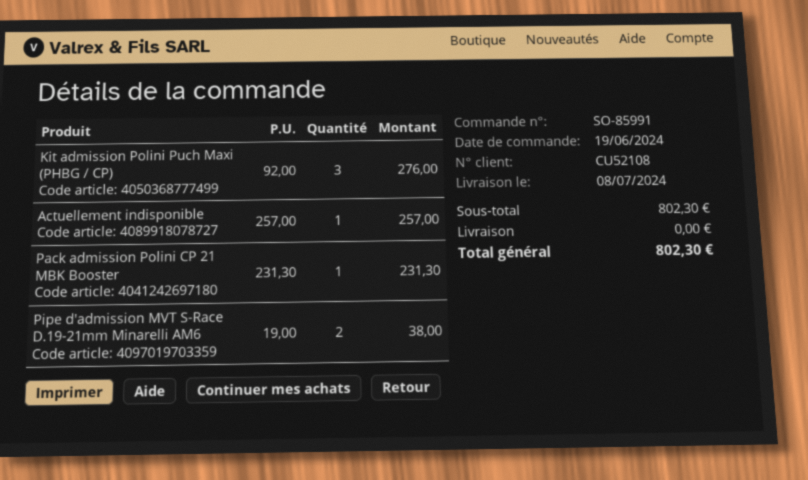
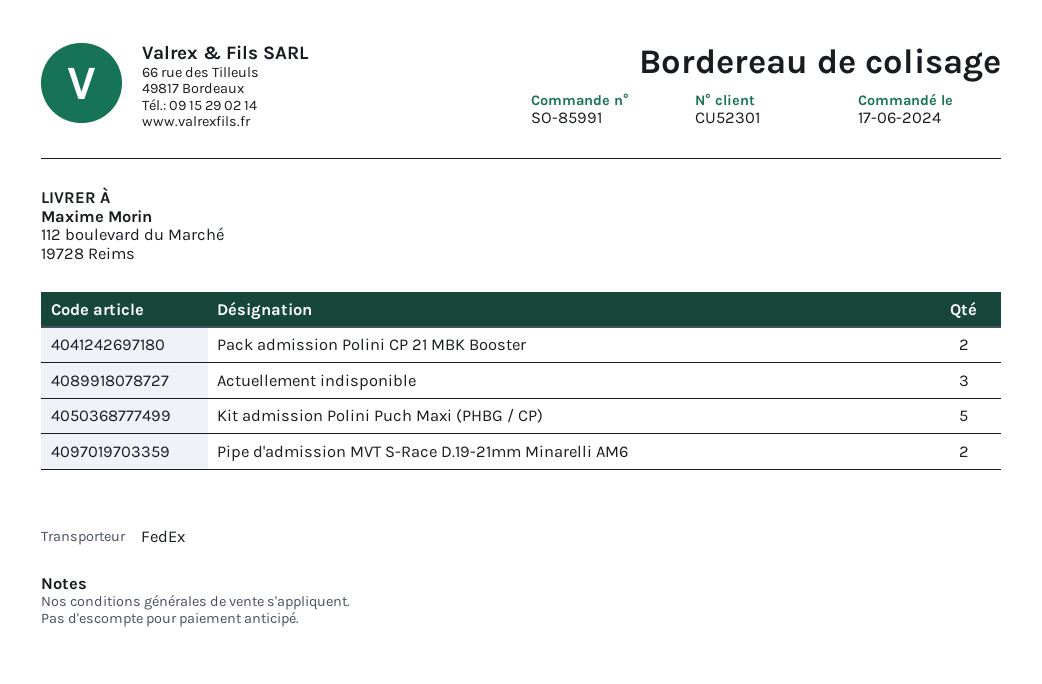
order date: 2024-06-19 -> 2024-06-17
customer number: CU52108 -> CU52301
Kit admission Polini Puch Maxi (PHBG / CP): 3 -> 5
Actuellement indisponible: 1 -> 3
Pack admission Polini CP 21 MBK Booster: 1 -> 2

